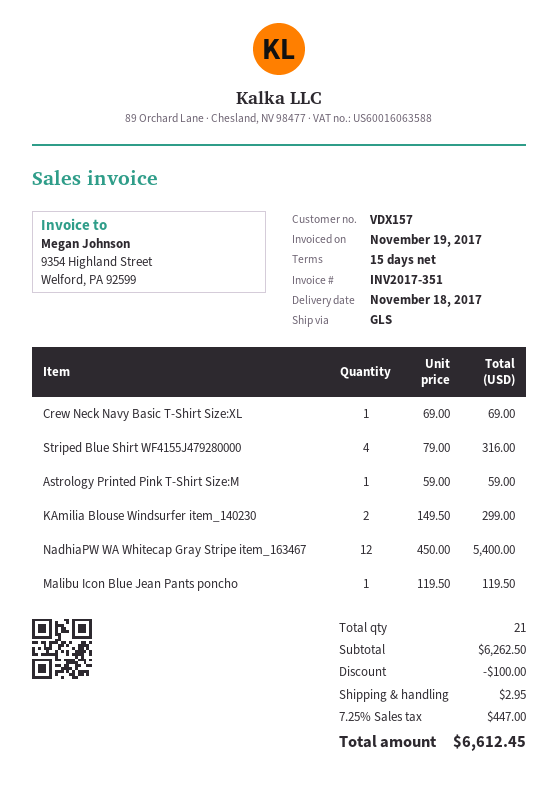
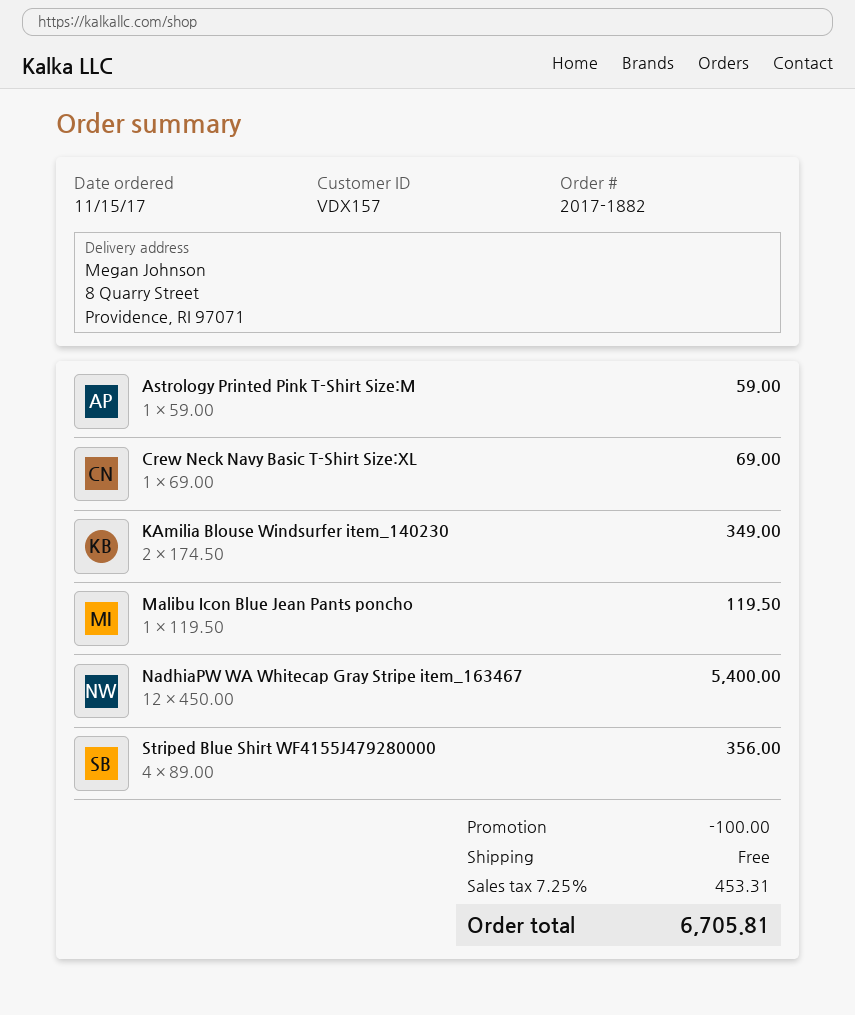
Striped Blue Shirt WF4155J479280000: 4 x 79.00 = 316.00 -> 4 x 89.00 = 356.00
KAmilia Blouse Windsurfer item_140230: 2 x 149.50 = 299.00 -> 2 x 174.50 = 349.00
shipping: 2.95 -> 0.00
tax: 7.25% = 447.00 -> 7.25% = 453.31
total: 6612.45 -> 6705.81

